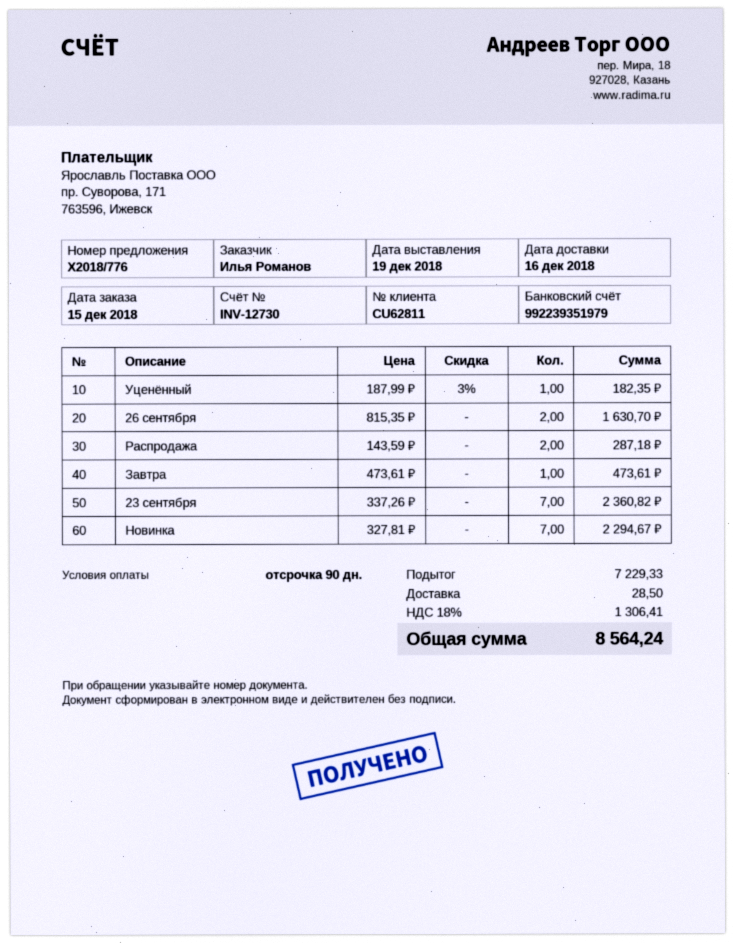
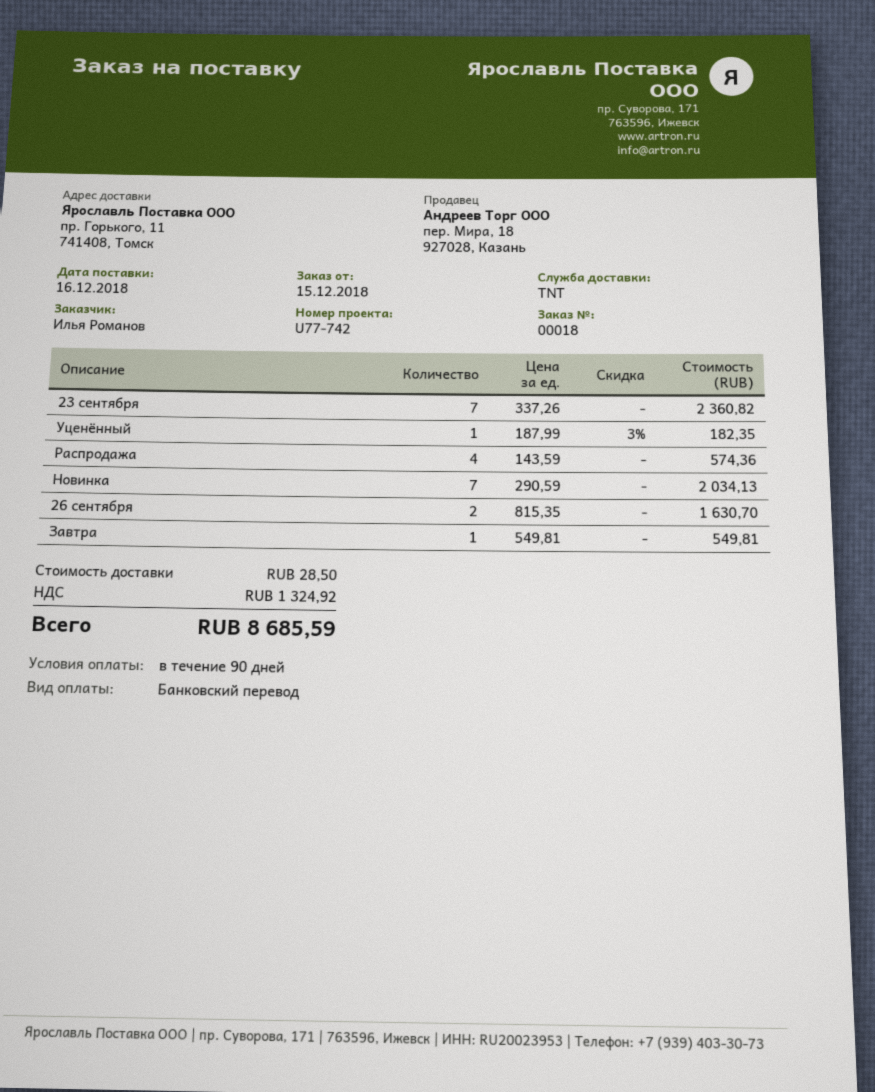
Распродажа: 2 x 143.59 = 287.18 -> 4 x 143.59 = 574.36
Завтра: 1 x 473.61 = 473.61 -> 1 x 549.81 = 549.81
Новинка: 7 x 327.81 = 2294.67 -> 7 x 290.59 = 2034.13
tax: 1306.41 -> 1324.92
total: 8564.24 -> 8685.59

